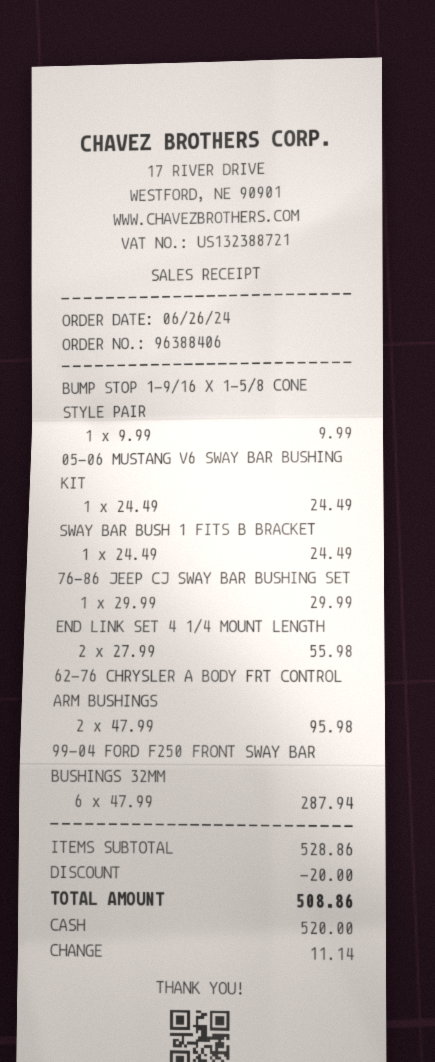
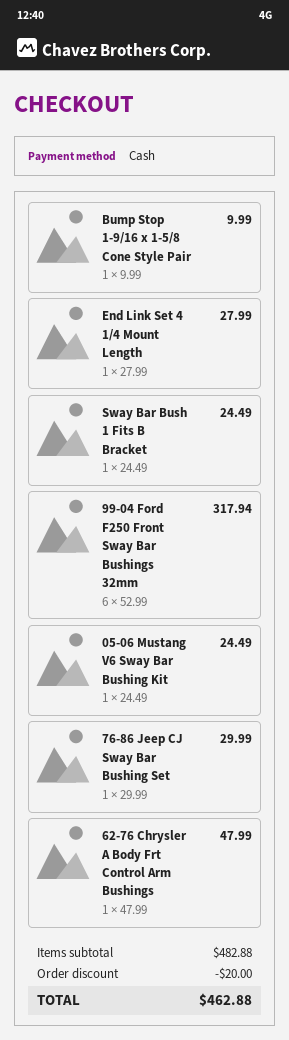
END LINK SET 4 1/4 MOUNT LENGTH: 2 x 27.99 = 55.98 -> 1 x 27.99 = 27.99
62-76 CHRYSLER A BODY FRT CONTROL ARM BUSHINGS: 2 x 47.99 = 95.98 -> 1 x 47.99 = 47.99
99-04 FORD F250 FRONT SWAY BAR BUSHINGS 32MM: 6 x 47.99 = 287.94 -> 6 x 52.99 = 317.94
subtotal: 528.86 -> 482.88
total: 508.86 -> 462.88

